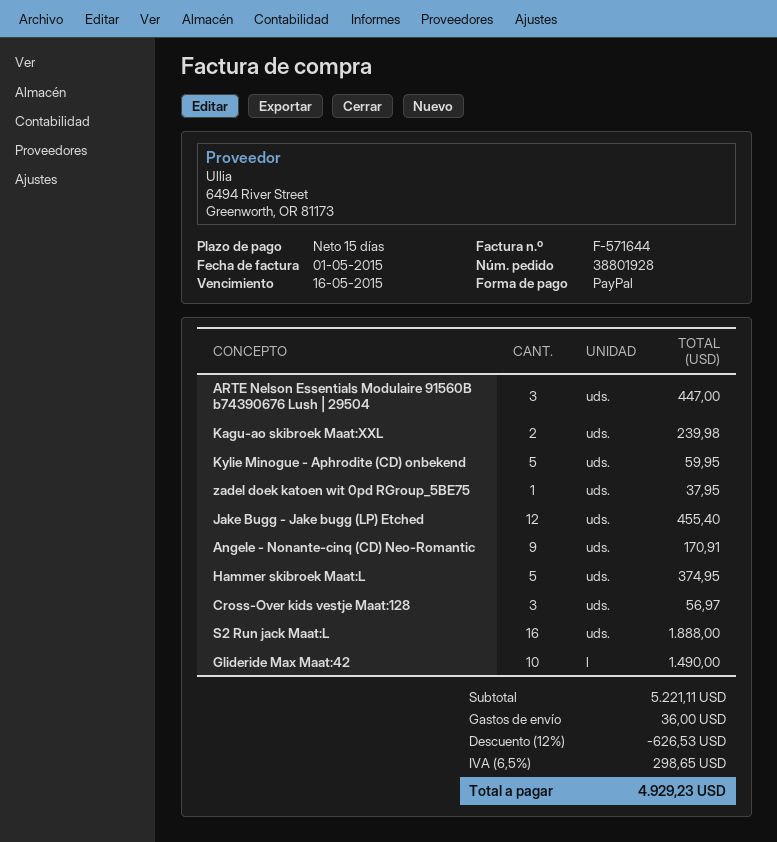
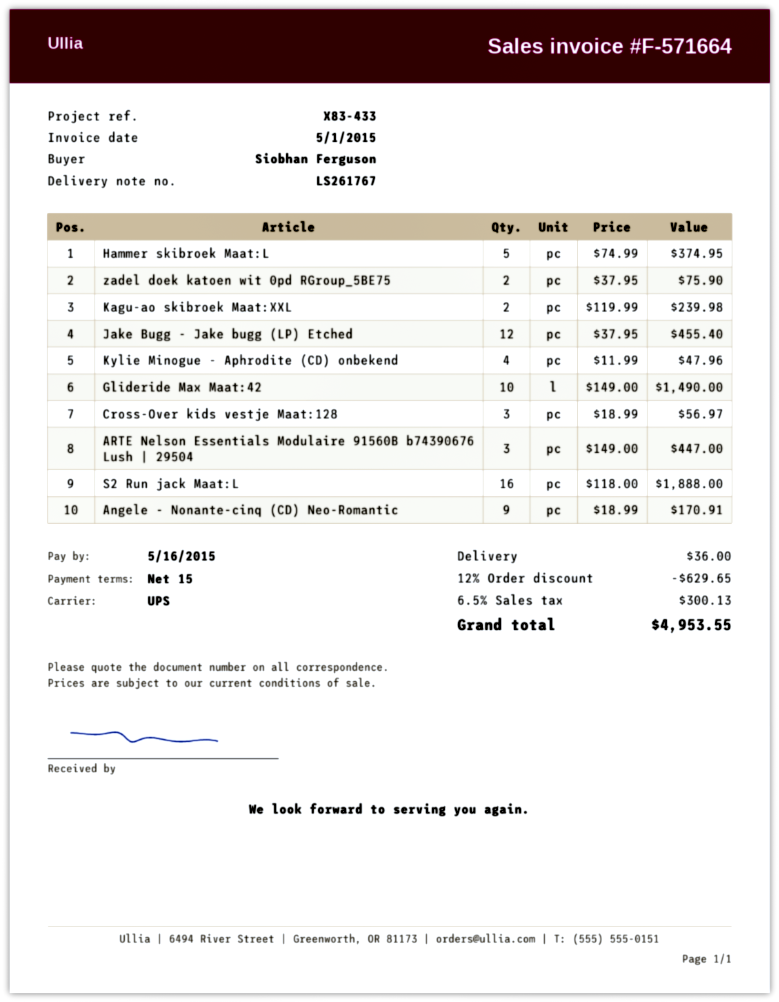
invoice number: F-571644 -> F-571664
Kylie Minogue - Aphrodite (CD) onbekend: 5 for 59.95 -> 4 for 47.96
zadel doek katoen wit 0pd RGroup_5BE75: 1 for 37.95 -> 2 for 75.90
discount: 12% = 626.53 -> 12% = 629.65
tax: 6.5% = 298.65 -> 6.5% = 300.13
total: 4929.23 -> 4953.55

